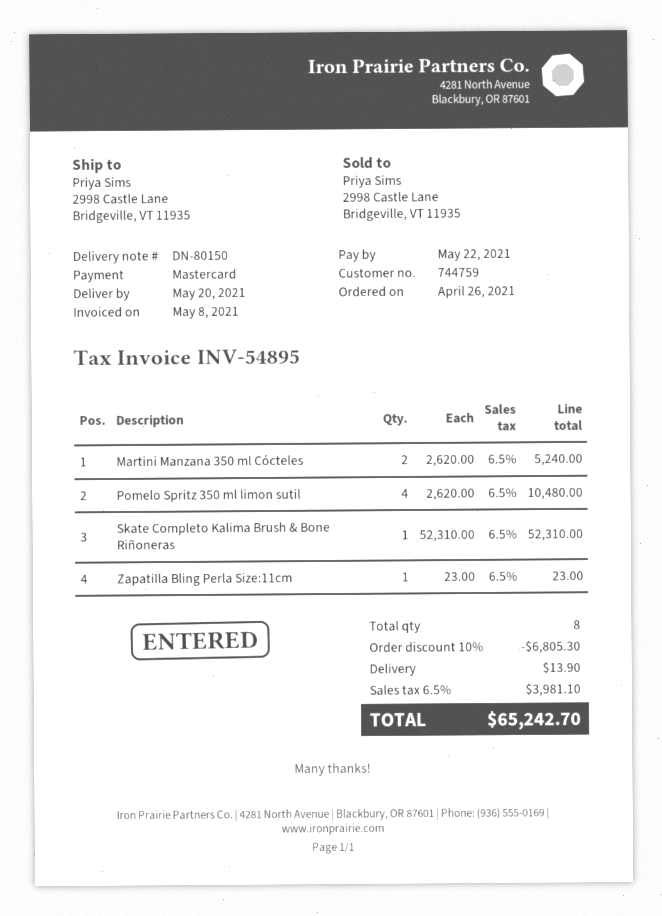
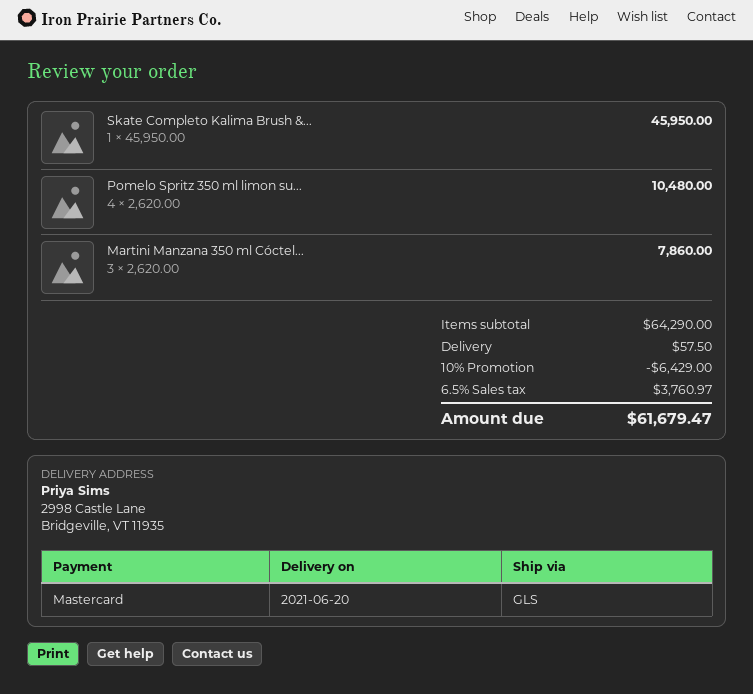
delivery date: 2021-05-20 -> 2021-06-20
Martini Manzana 350 ml Cócteles: 2 x 2620.00 = 5240.00 -> 3 x 2620.00 = 7860.00
Skate Completo Kalima Brush & Bone Riñoneras: 1 x 52310.00 = 52310.00 -> 1 x 45950.00 = 45950.00
Zapatilla Bling Perla Size:11cm: 1 x 23.00 = 23.00 -> none
discount: 10% = 6805.30 -> 10% = 6429.00
shipping: 13.90 -> 57.50
tax: 6.5% = 3981.10 -> 6.5% = 3760.97
total: 65242.70 -> 61679.47

